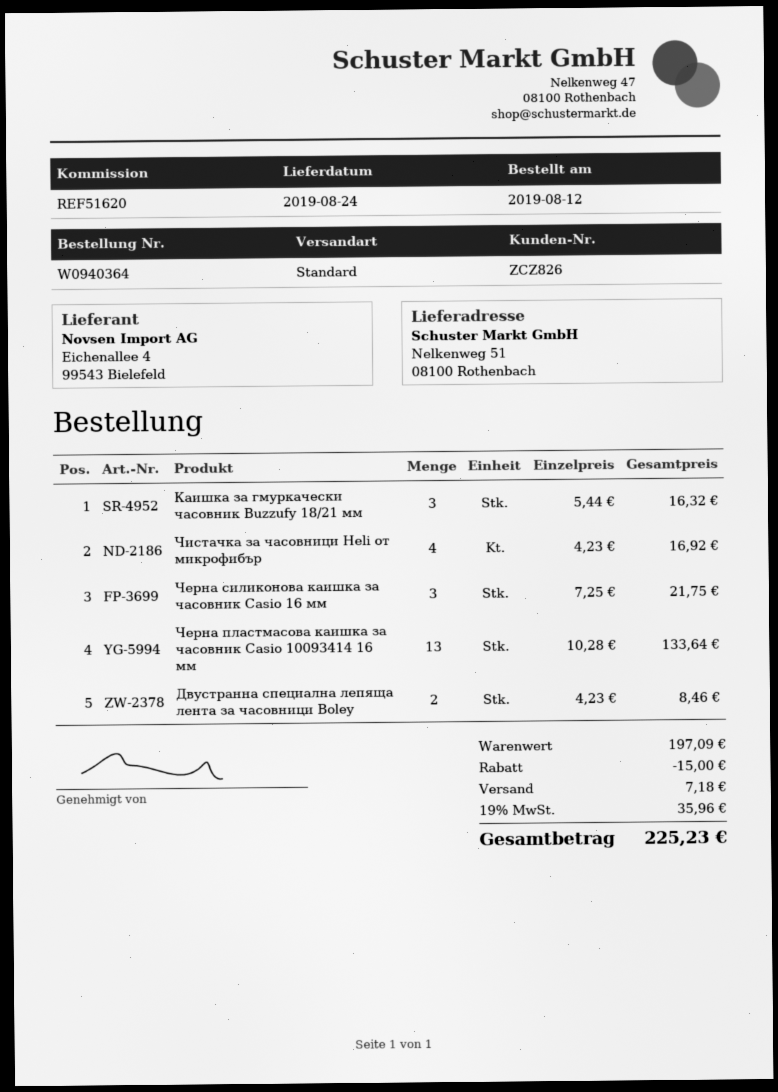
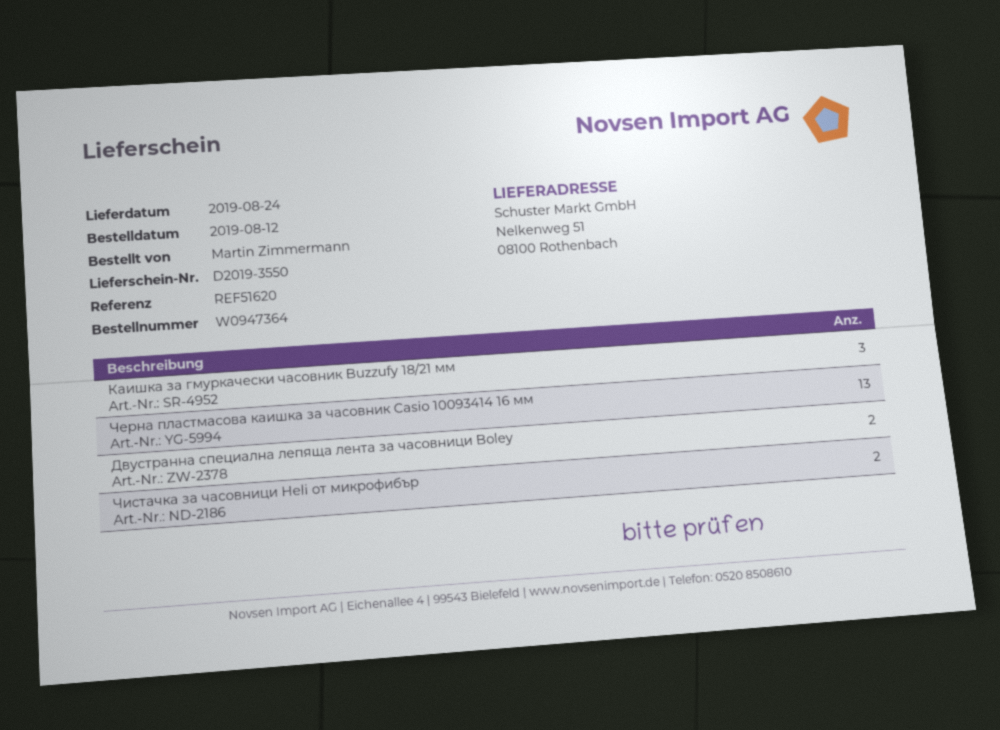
order number: W0940364 -> W0947364
Чистачка за часовници Heli от микрофибър: 4 -> 2
Черна силиконова каишка за часовник Casio 16 мм: 3 -> none

